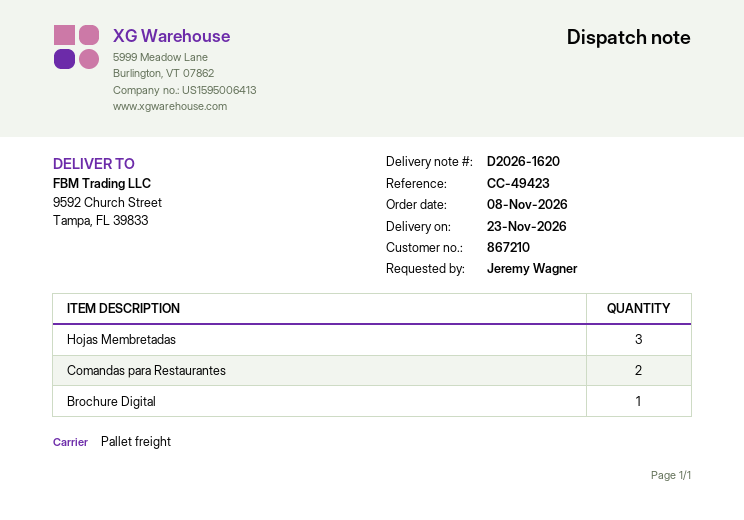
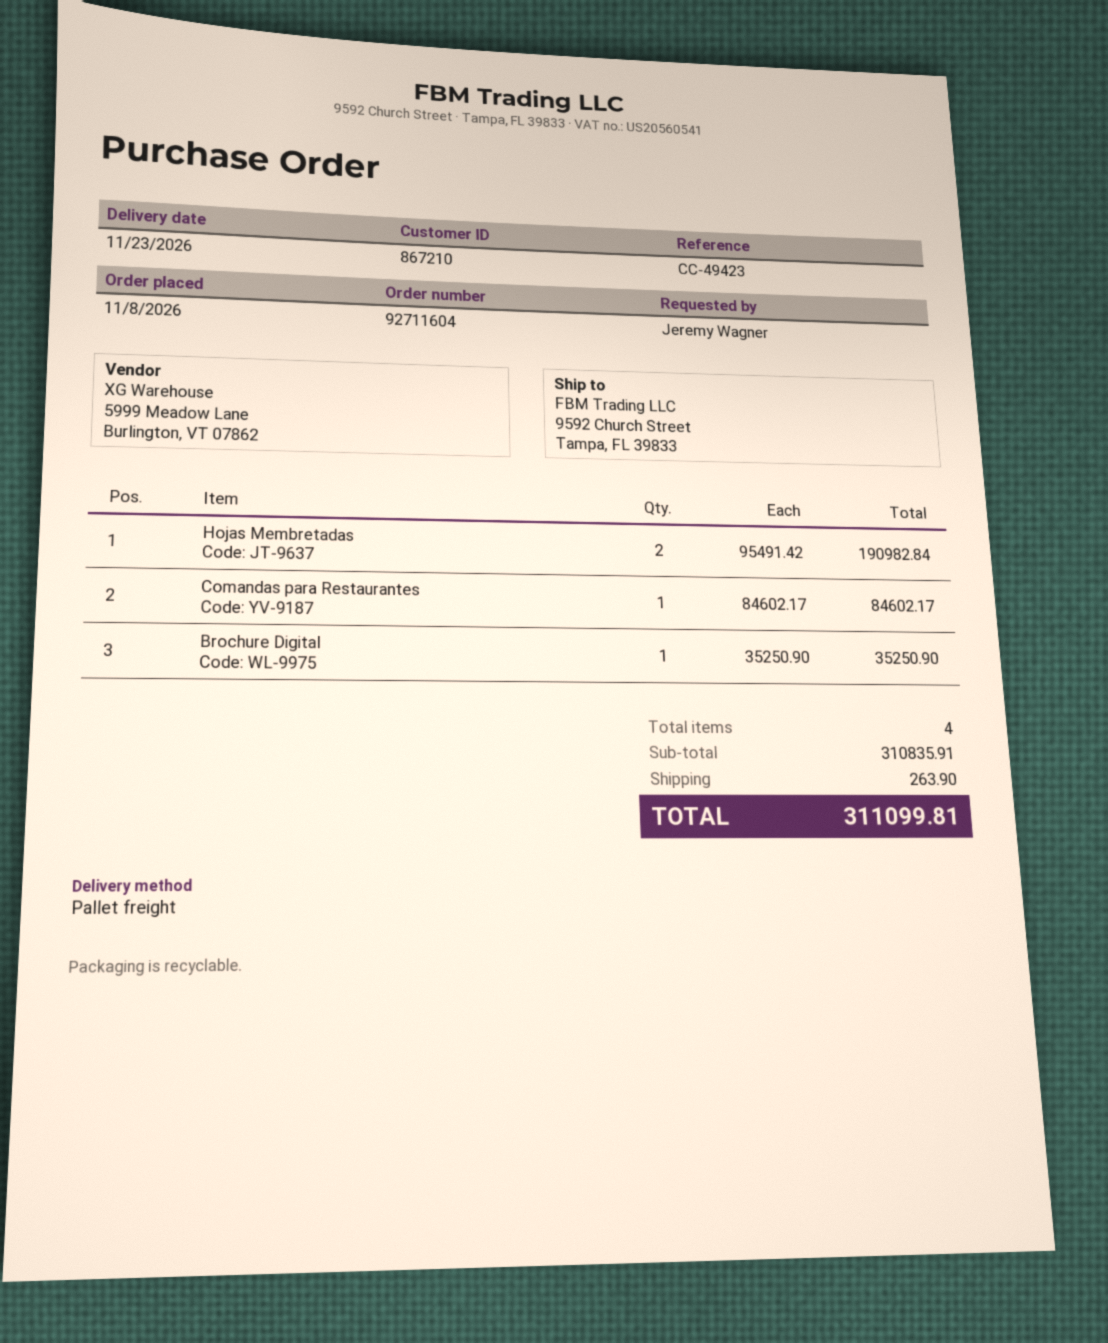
Hojas Membretadas: 3 -> 2
Comandas para Restaurantes: 2 -> 1

